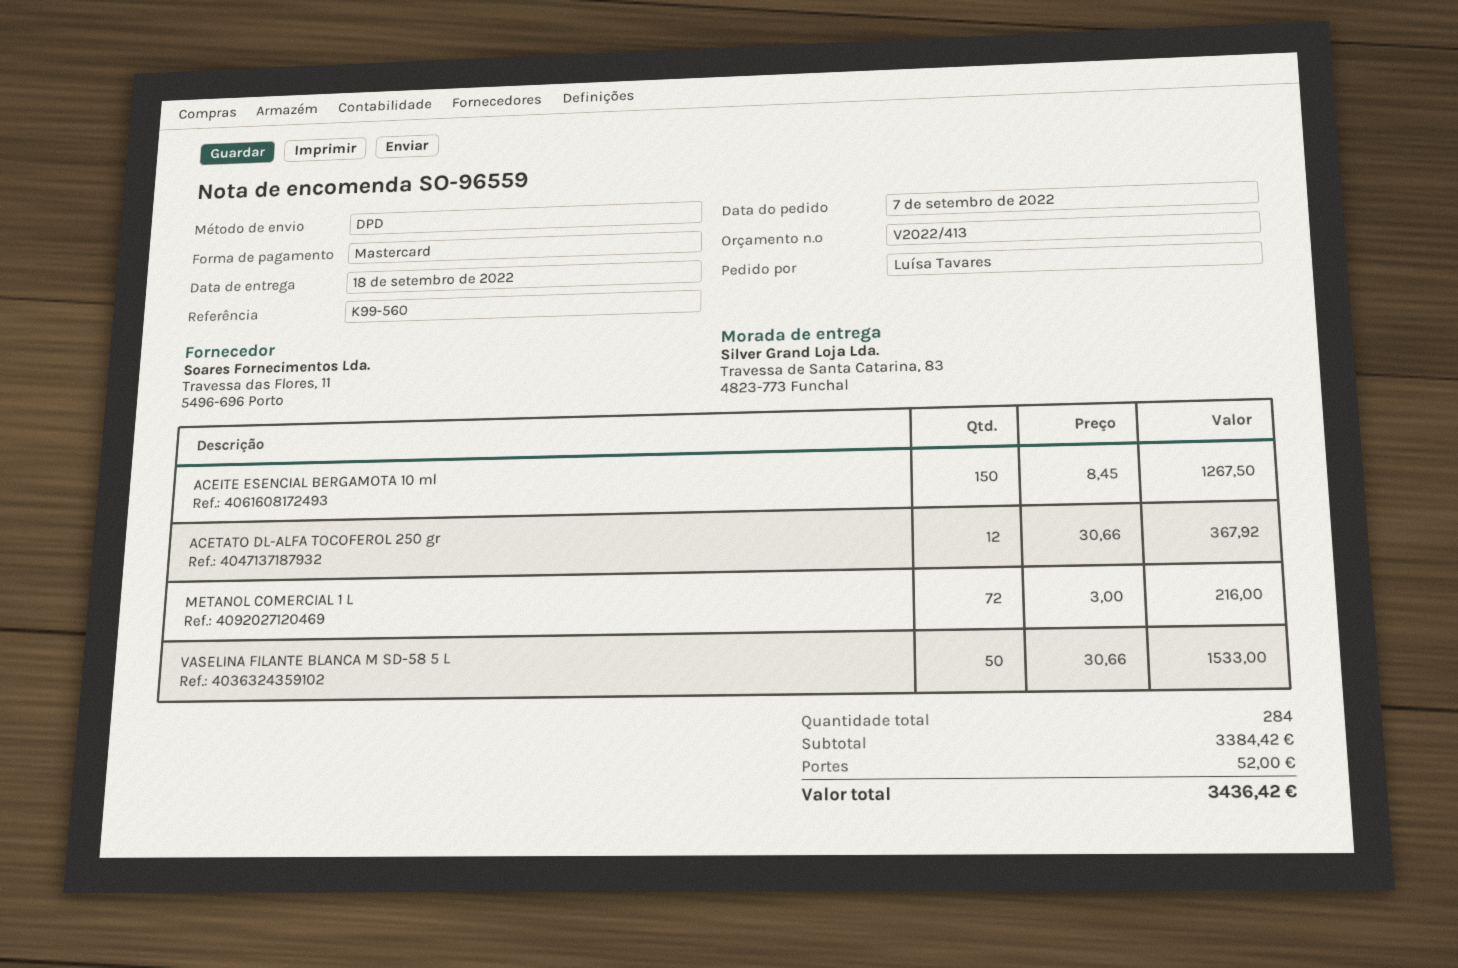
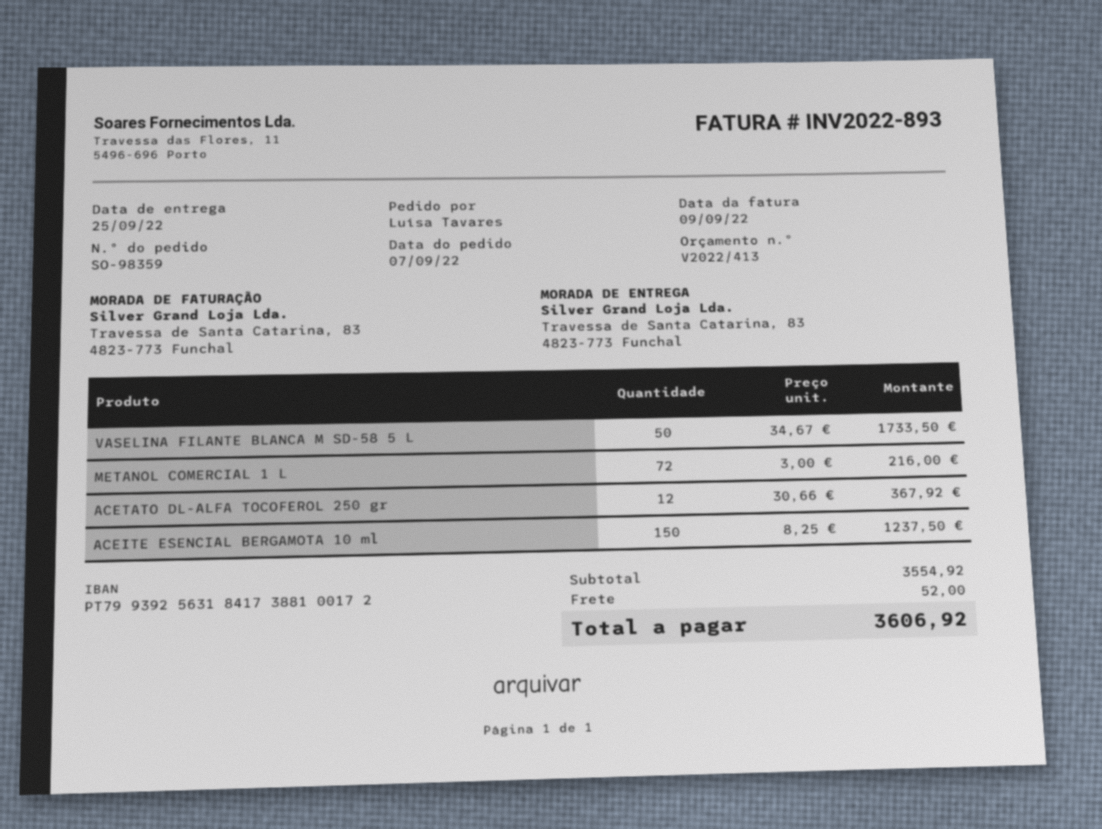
order number: SO-96559 -> SO-98359
delivery date: 2022-09-18 -> 2022-09-25
ACEITE ESENCIAL BERGAMOTA 10 ml: 150 x 8.45 = 1267.50 -> 150 x 8.25 = 1237.50
VASELINA FILANTE BLANCA M SD-58 5 L: 50 x 30.66 = 1533.00 -> 50 x 34.67 = 1733.50
subtotal: 3384.42 -> 3554.92
total: 3436.42 -> 3606.92

